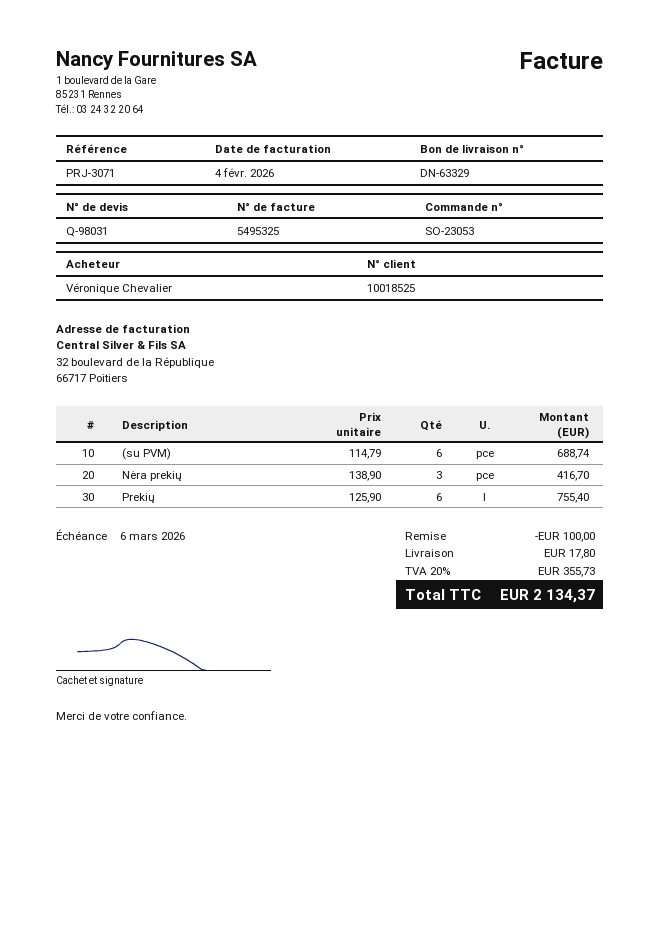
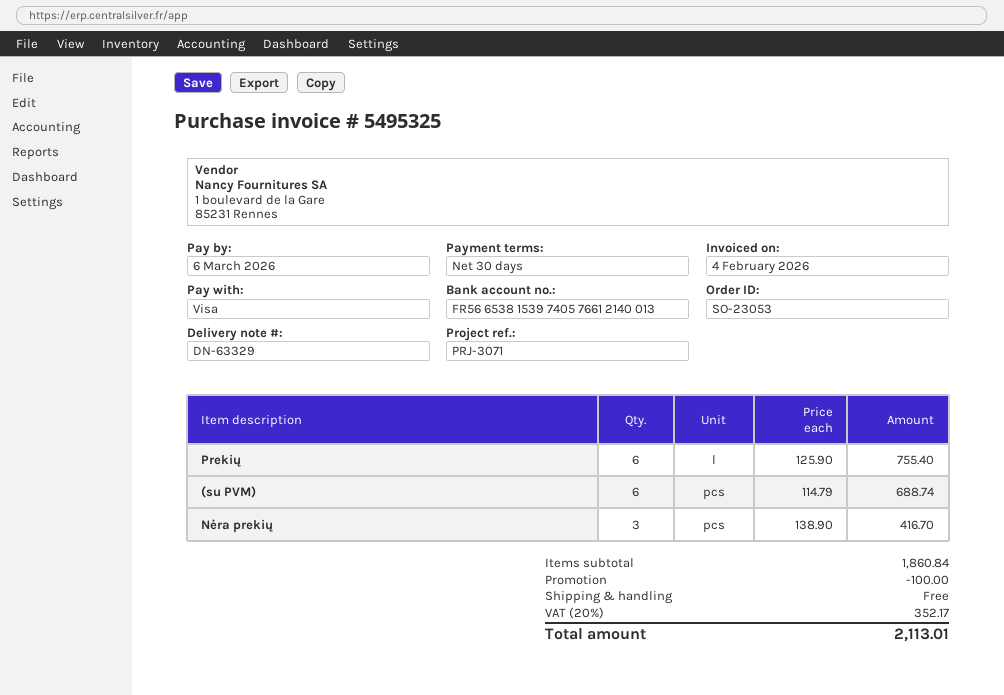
shipping: 17.80 -> 0.00
tax: 20% = 355.73 -> 20% = 352.17
total: 2134.37 -> 2113.01

